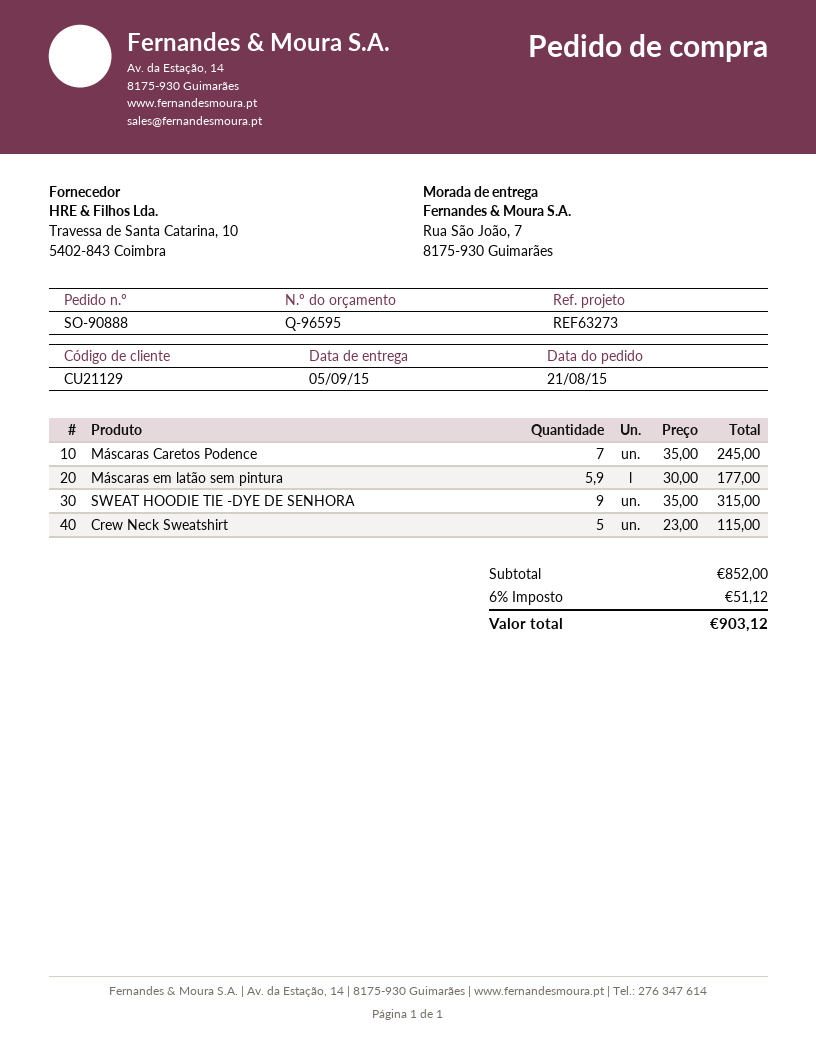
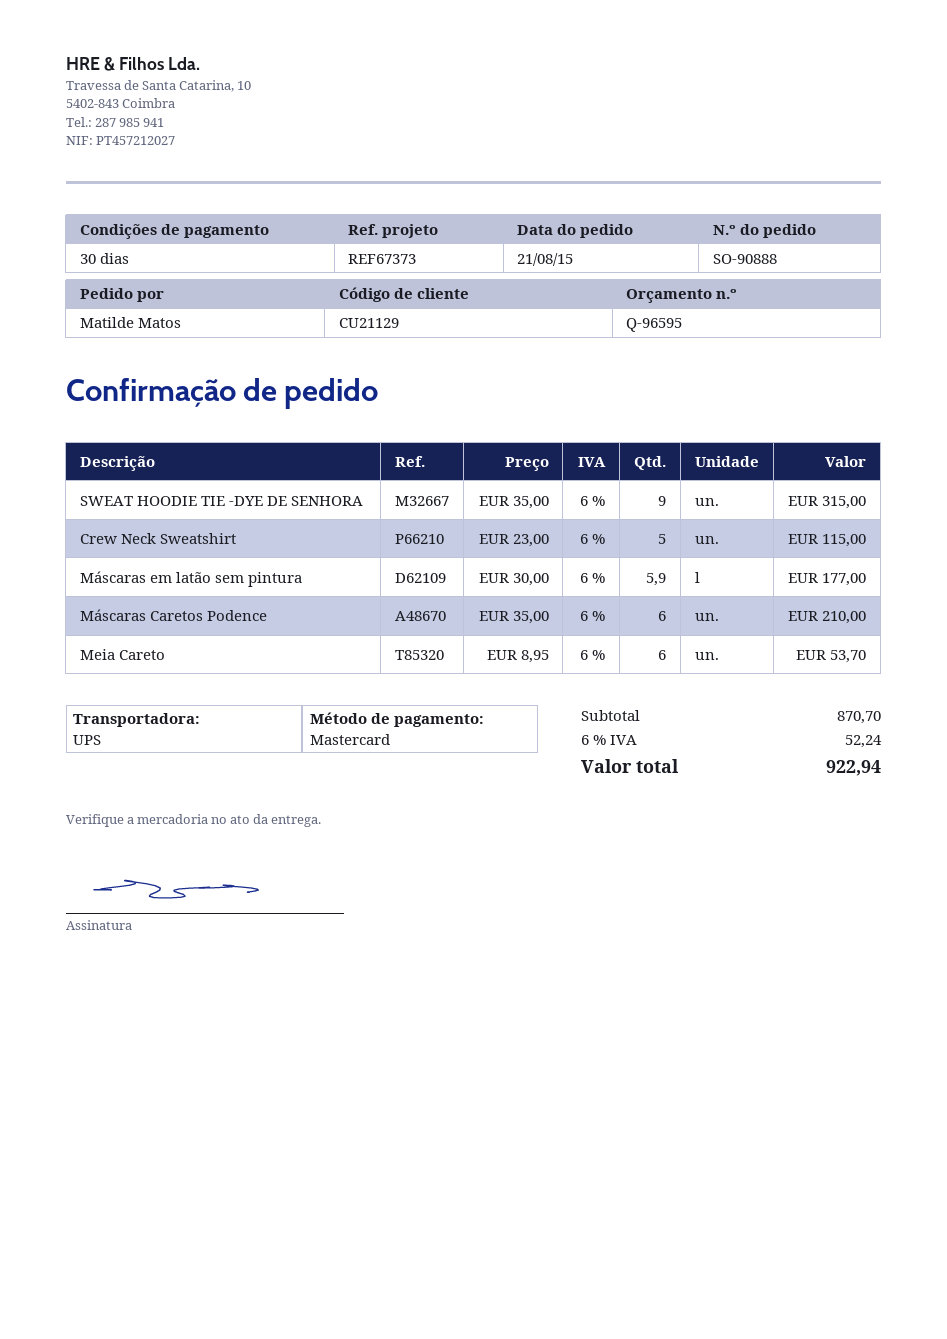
reference: REF63273 -> REF67373
Máscaras Caretos Podence: 7 x 35.00 = 245.00 -> 6 x 35.00 = 210.00
Meia Careto: none -> 6 x 8.95 = 53.70
subtotal: 852.00 -> 870.70
tax: 6% = 51.12 -> 6% = 52.24
total: 903.12 -> 922.94

